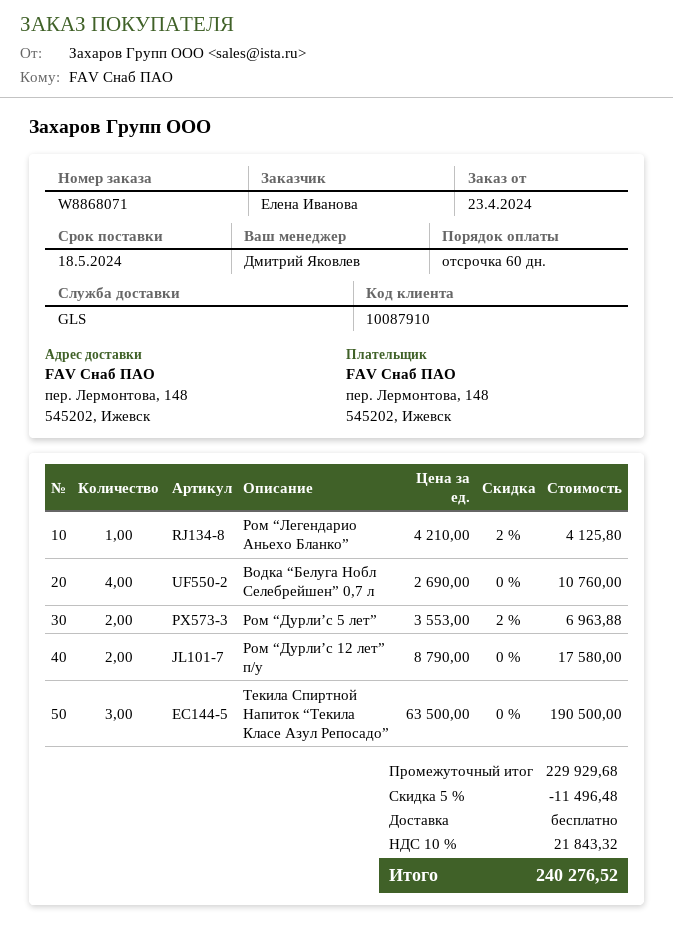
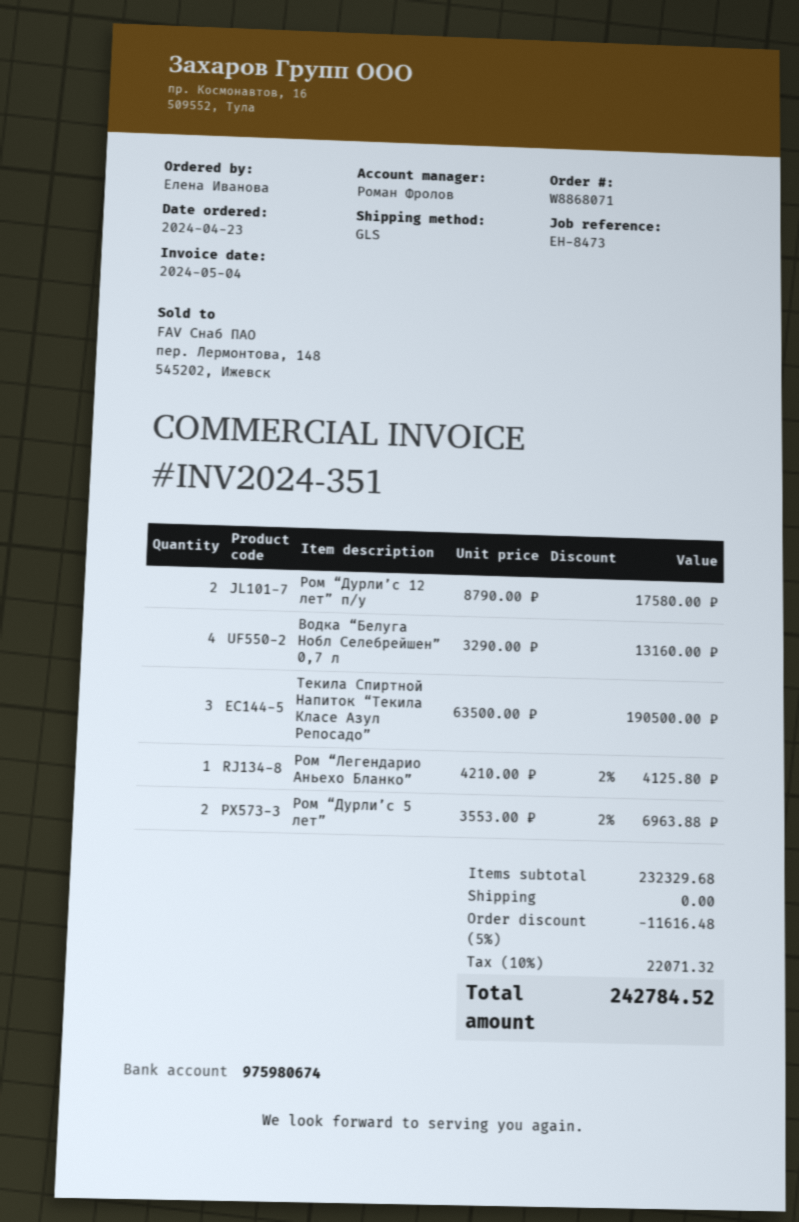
sales rep: Дмитрий Яковлев -> Роман Фролов
Водка “Белуга Нобл Селебрейшен” 0,7 л: 4 x 2690.00 = 10760.00 -> 4 x 3290.00 = 13160.00
subtotal: 229929.68 -> 232329.68
discount: 5% = 11496.48 -> 5% = 11616.48
tax: 10% = 21843.32 -> 10% = 22071.32
total: 240276.52 -> 242784.52

